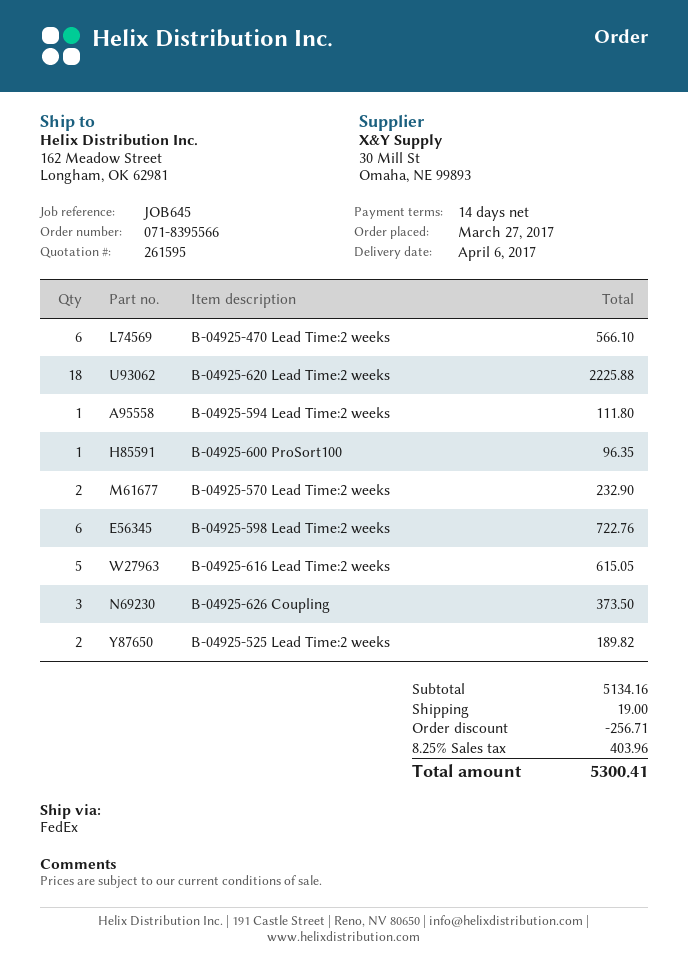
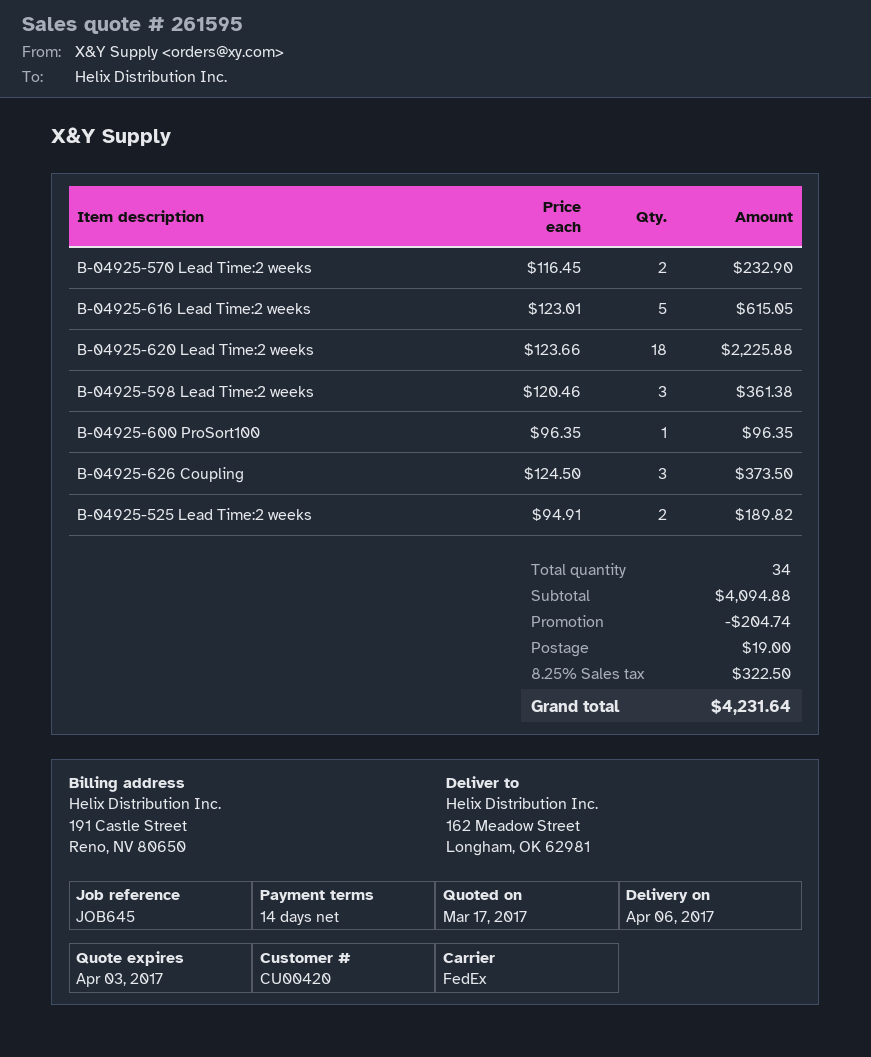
B-04925-470 Lead Time:2 weeks: 6 for 566.10 -> none
B-04925-594 Lead Time:2 weeks: 1 for 111.80 -> none
B-04925-598 Lead Time:2 weeks: 6 for 722.76 -> 3 for 361.38
subtotal: 5134.16 -> 4094.88
discount: 256.71 -> 204.74
tax: 8.25% = 403.96 -> 8.25% = 322.50
total: 5300.41 -> 4231.64

